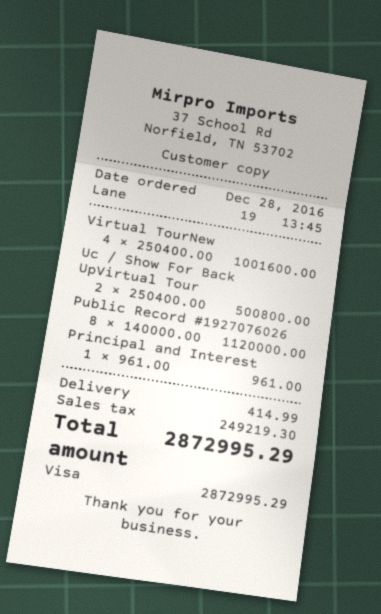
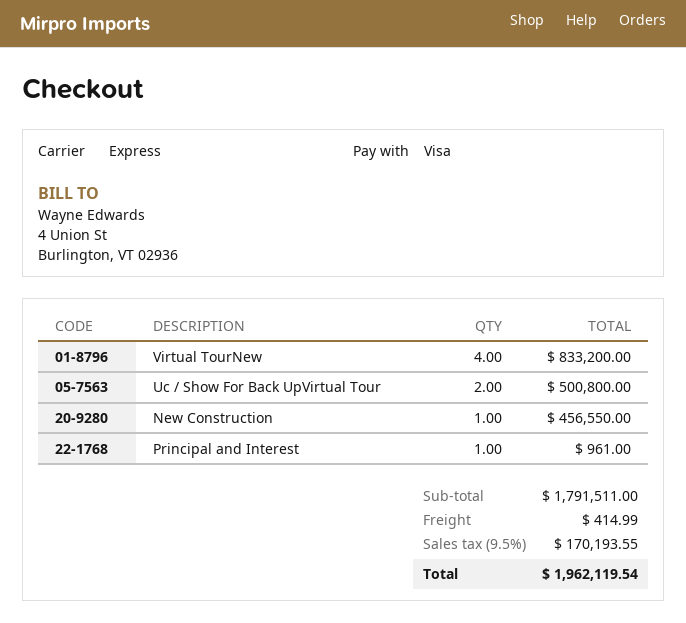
Virtual TourNew: 4 for 1001600.00 -> 4 for 833200.00
Public Record #1927076026: 8 for 1120000.00 -> none
New Construction: none -> 1 for 456550.00
tax: 249219.30 -> 170193.55
total: 2872995.29 -> 1962119.54

